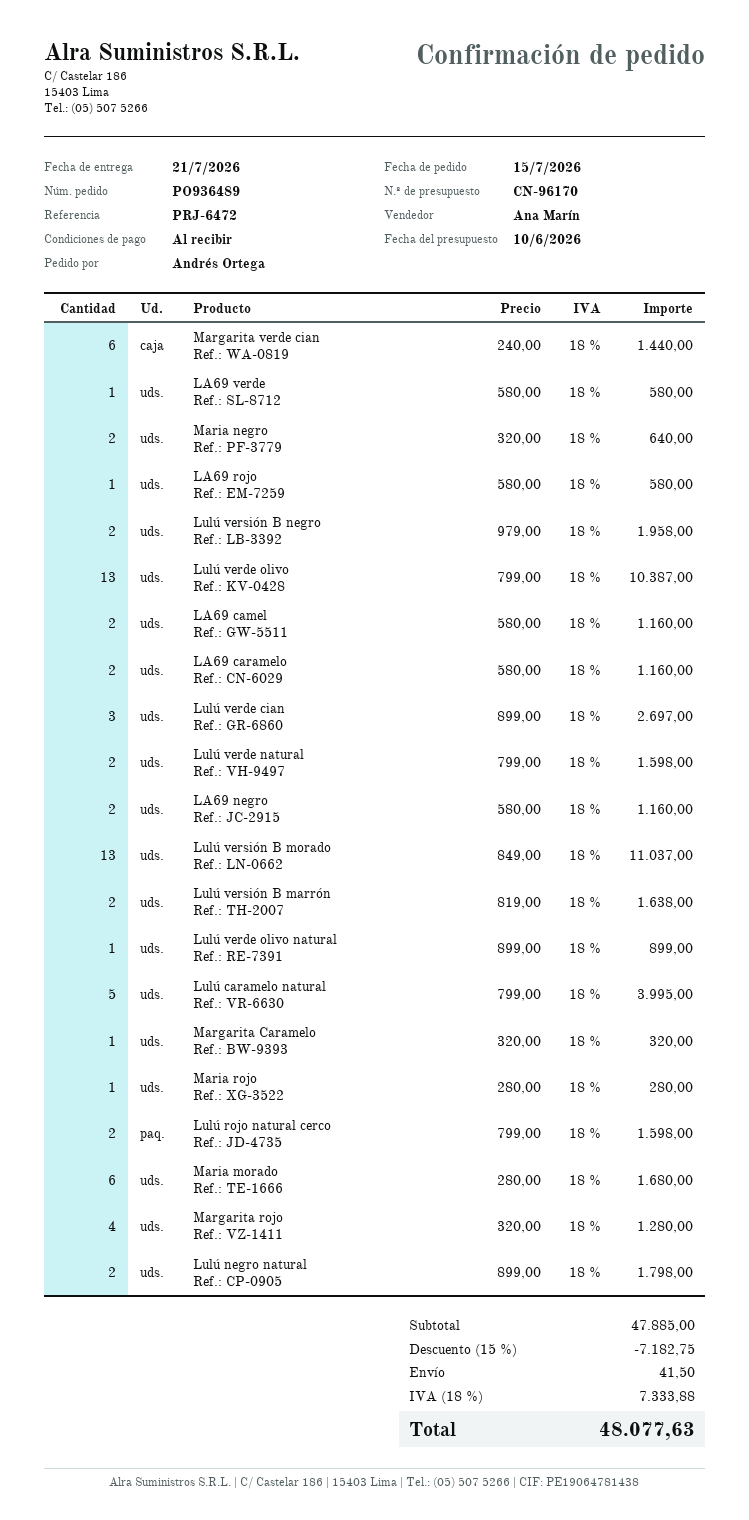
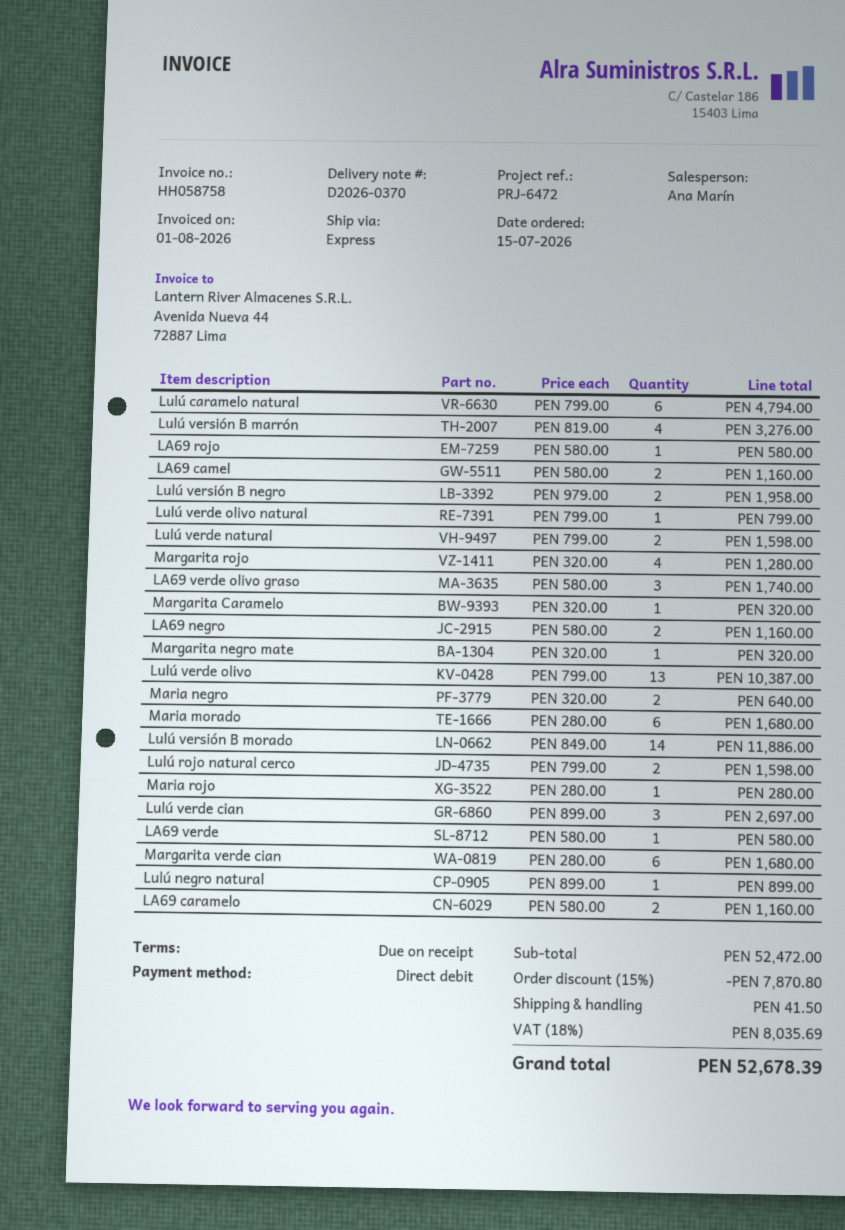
Margarita verde cian: 6 x 240.00 = 1440.00 -> 6 x 280.00 = 1680.00
Lulú versión B morado: 13 x 849.00 = 11037.00 -> 14 x 849.00 = 11886.00
Lulú versión B marrón: 2 x 819.00 = 1638.00 -> 4 x 819.00 = 3276.00
Lulú verde olivo natural: 1 x 899.00 = 899.00 -> 1 x 799.00 = 799.00
Lulú caramelo natural: 5 x 799.00 = 3995.00 -> 6 x 799.00 = 4794.00
Lulú negro natural: 2 x 899.00 = 1798.00 -> 1 x 899.00 = 899.00
LA69 verde olivo graso: none -> 3 x 580.00 = 1740.00
Margarita negro mate: none -> 1 x 320.00 = 320.00
subtotal: 47885.00 -> 52472.00
discount: 15% = 7182.75 -> 15% = 7870.80
tax: 18% = 7333.88 -> 18% = 8035.69
total: 48077.63 -> 52678.39

